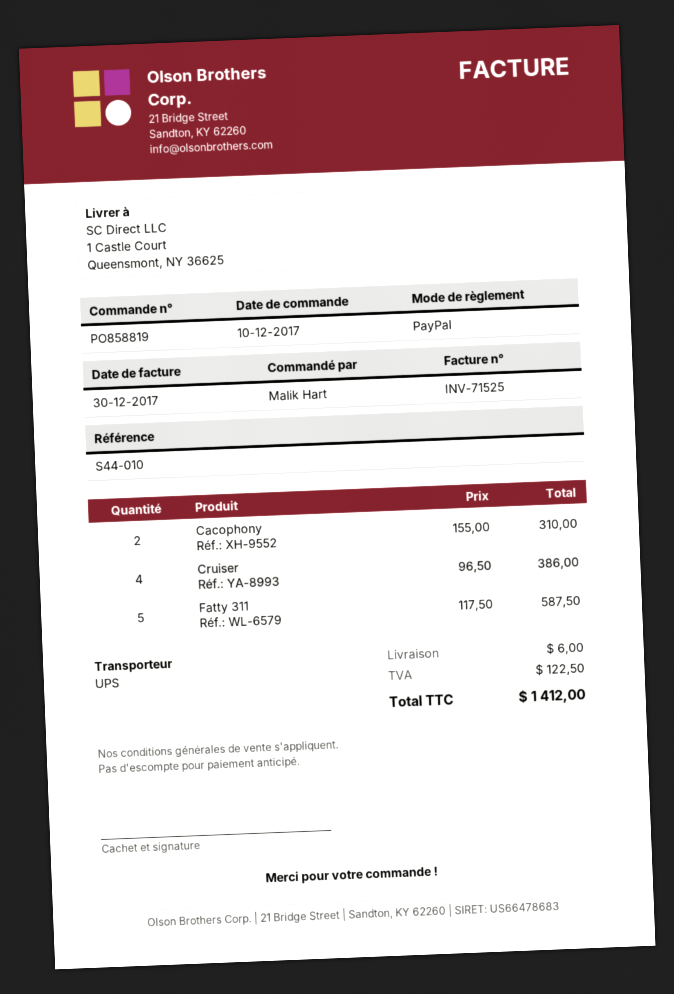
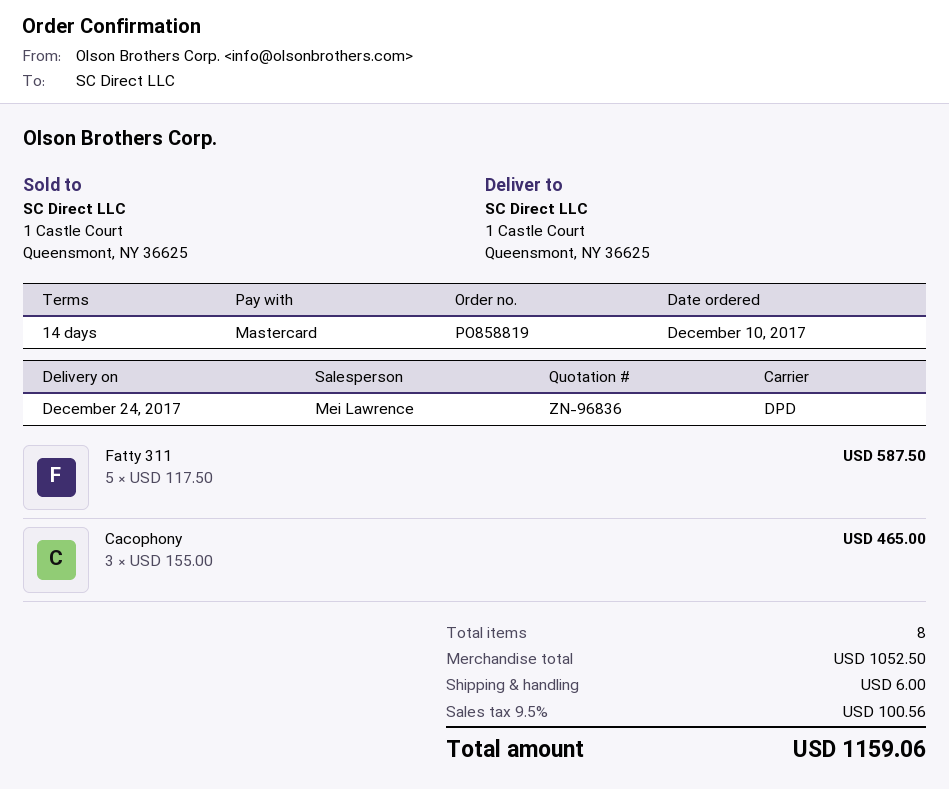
payment method: PayPal -> Mastercard
shipping method: UPS -> DPD
Cacophony: 2 x 155.00 = 310.00 -> 3 x 155.00 = 465.00
Cruiser: 4 x 96.50 = 386.00 -> none
tax: 122.50 -> 100.56
total: 1412.00 -> 1159.06

